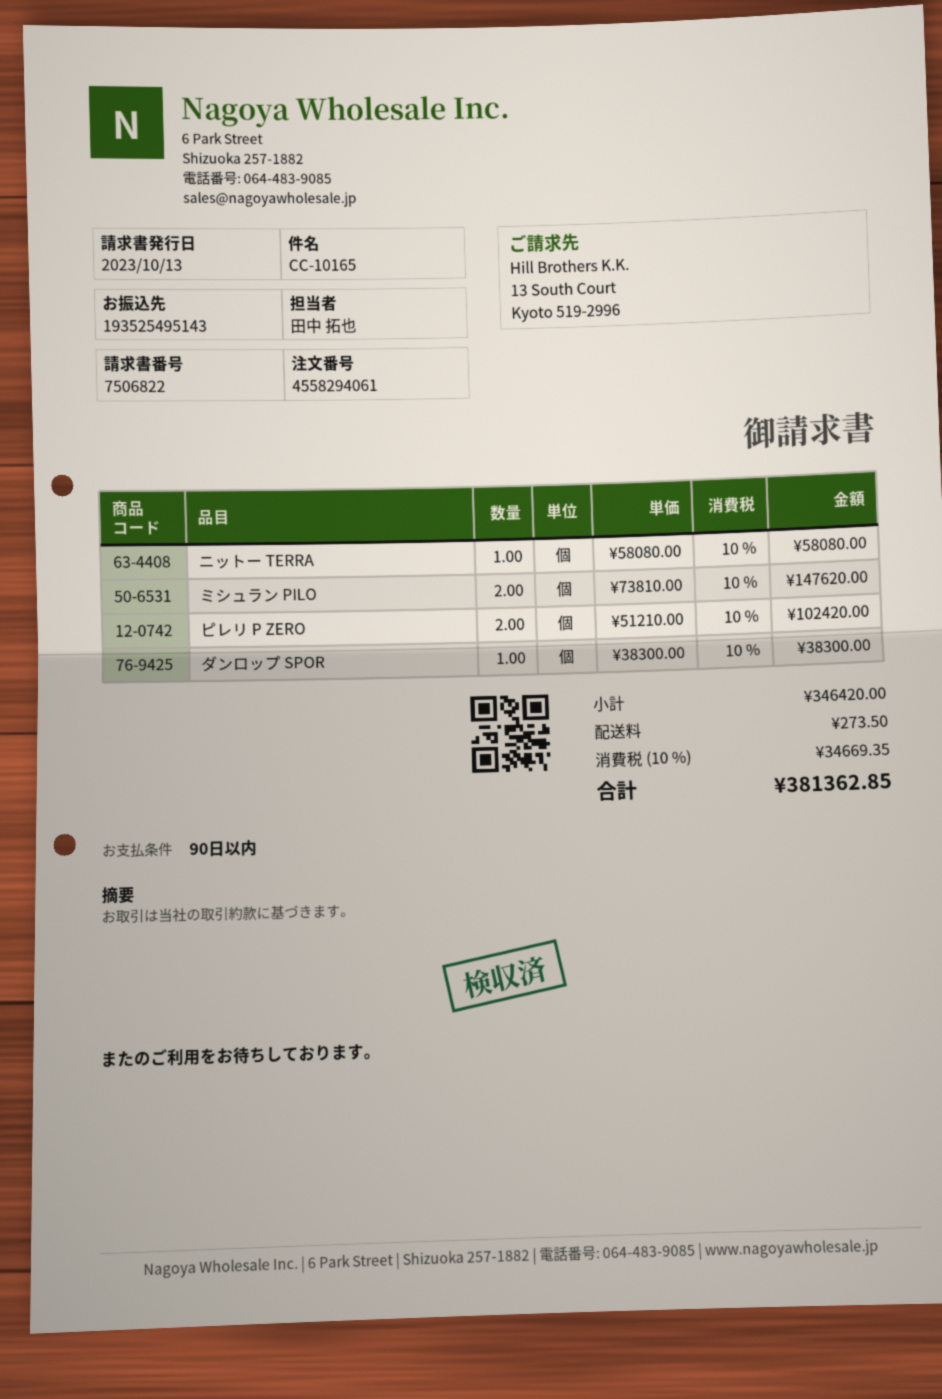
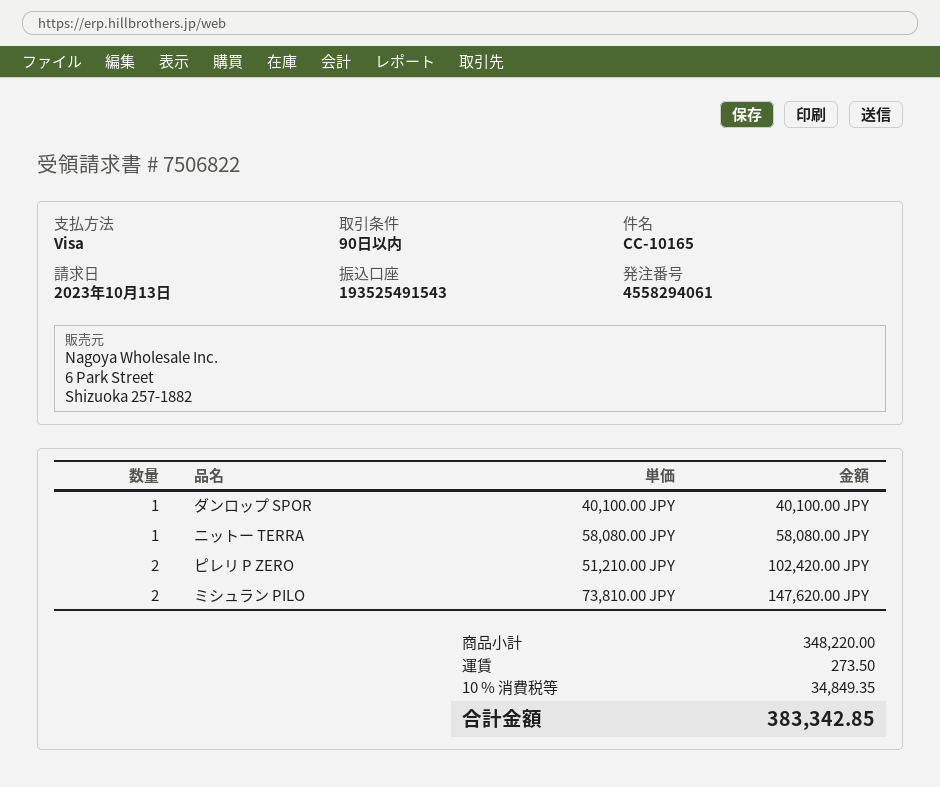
bank account: 193525495143 -> 193525491543
ダンロップ SPOR: 1 x 38300.00 = 38300.00 -> 1 x 40100.00 = 40100.00
subtotal: 346420.00 -> 348220.00
tax: 10% = 34669.35 -> 10% = 34849.35
total: 381362.85 -> 383342.85

